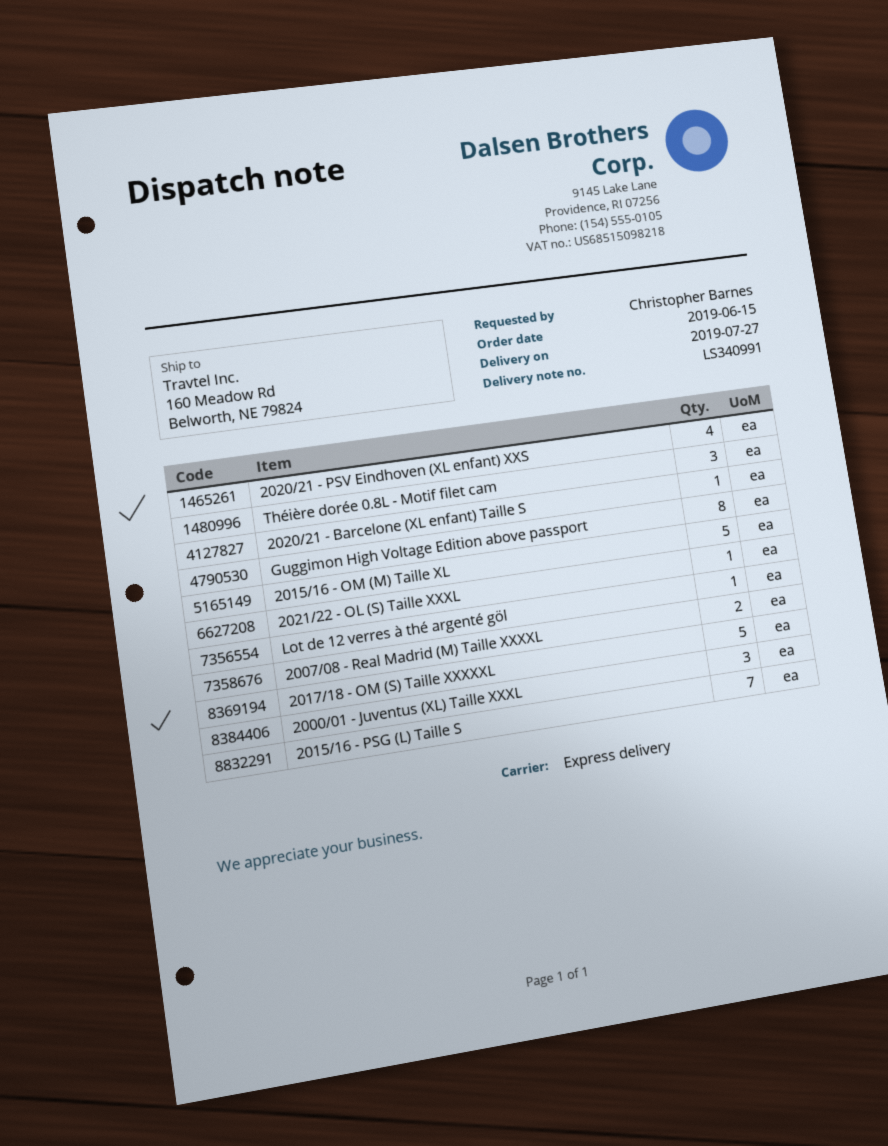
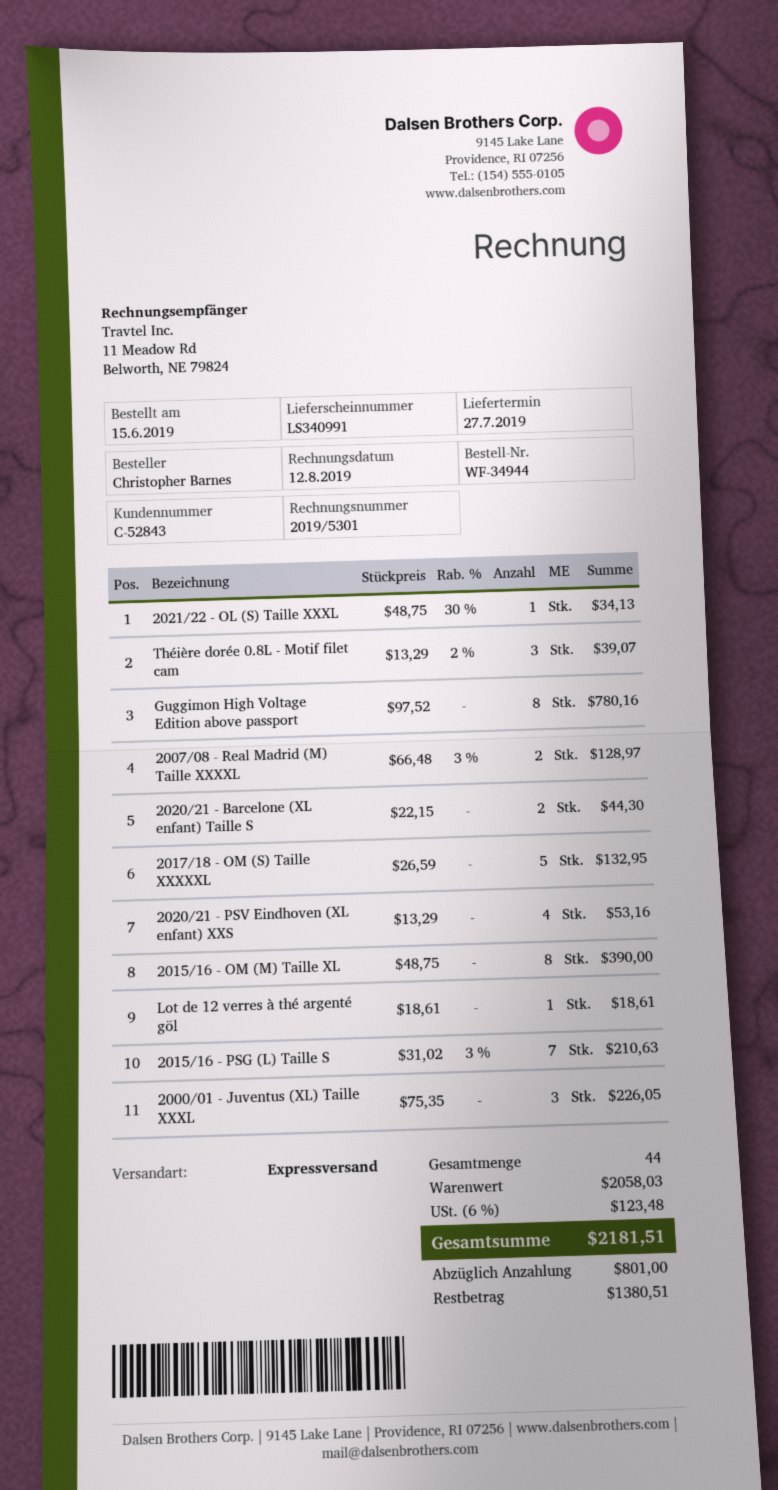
2020/21 - Barcelone (XL enfant) Taille S: 1 -> 2
2015/16 - OM (M) Taille XL: 5 -> 8

